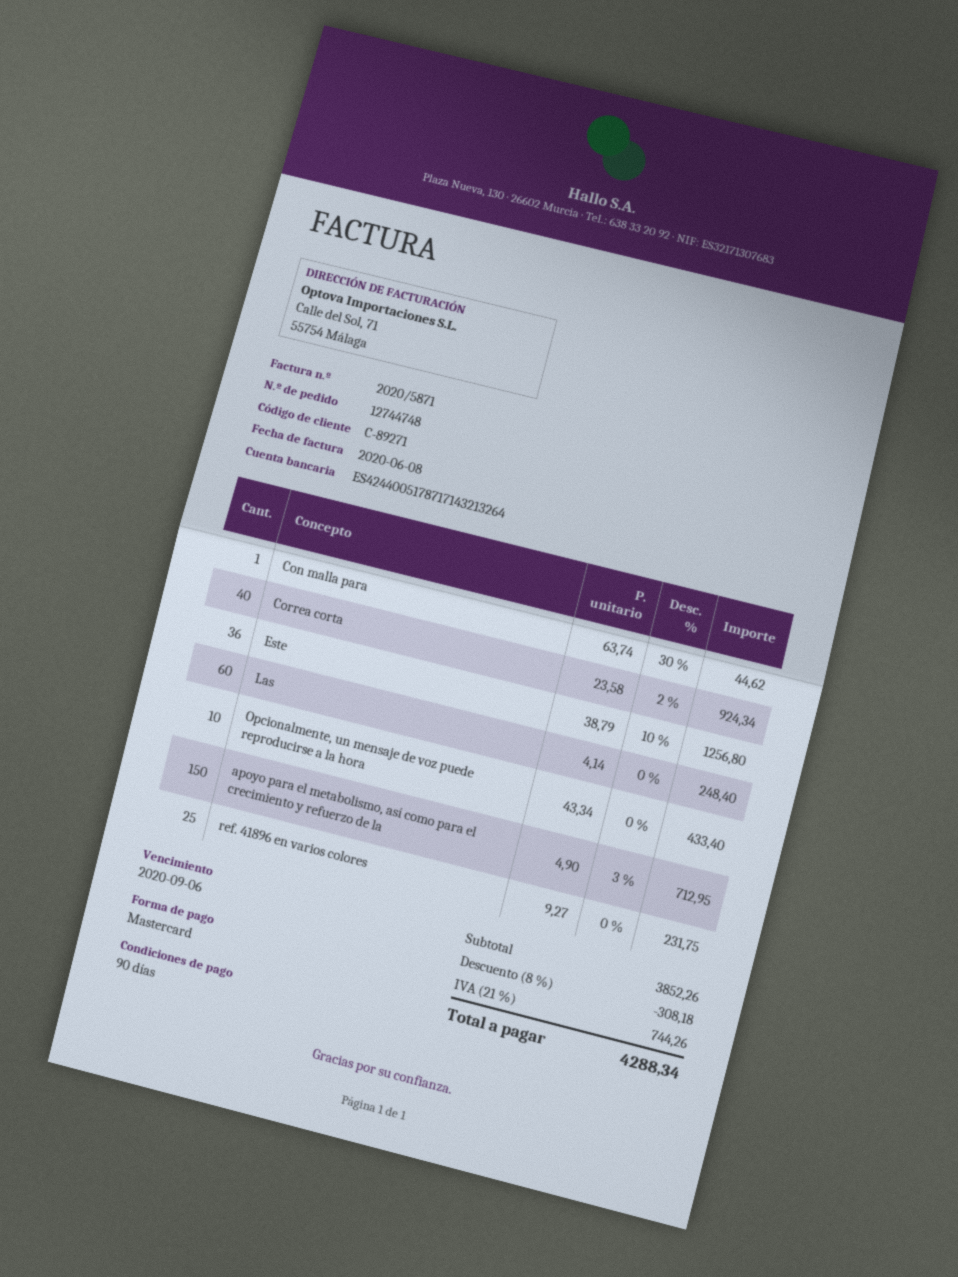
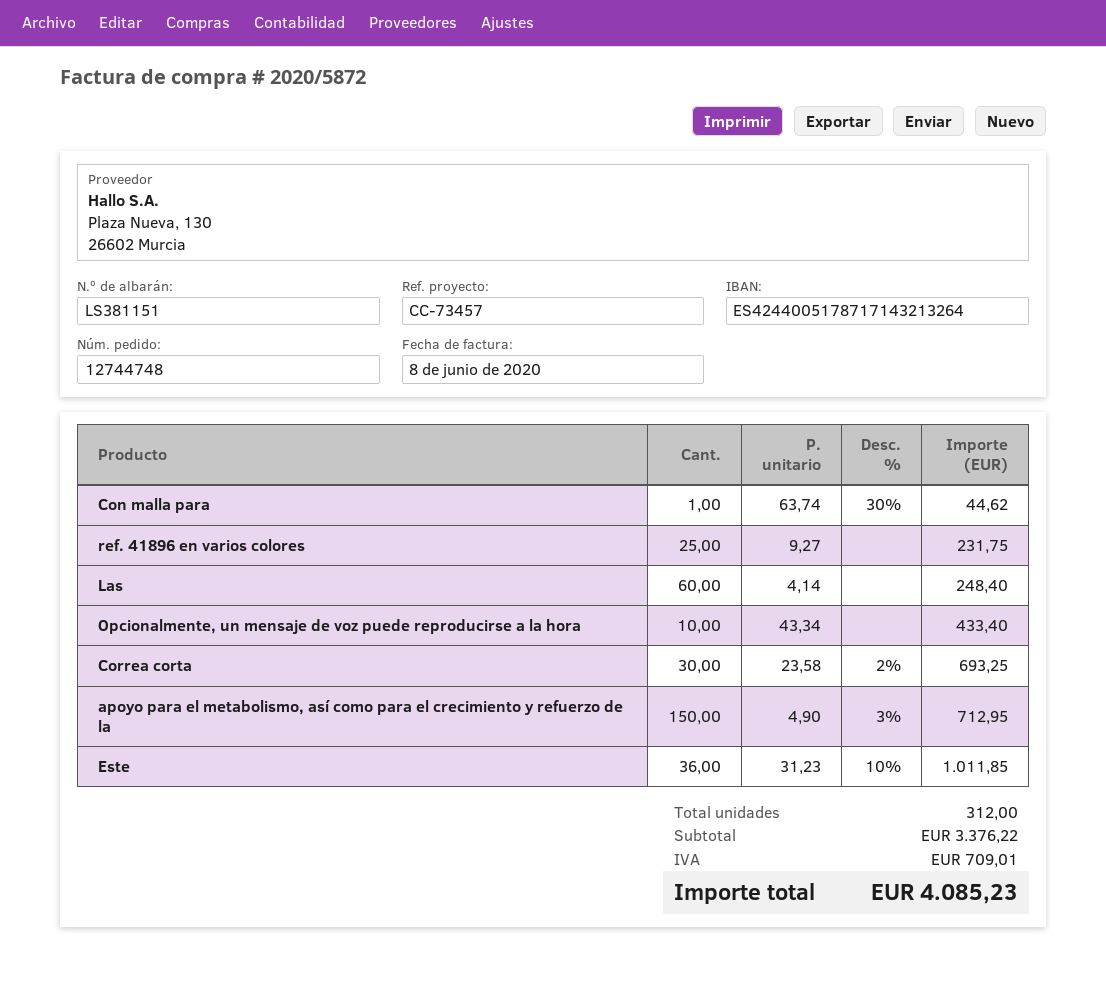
invoice number: 2020/5871 -> 2020/5872
Correa corta: 40 x 23.58 - 2% = 924.34 -> 30 x 23.58 - 2% = 693.25
Este: 36 x 38.79 - 10% = 1256.80 -> 36 x 31.23 - 10% = 1011.85
subtotal: 3852.26 -> 3376.22
discount: 8% = 308.18 -> none
tax: 744.26 -> 709.01
total: 4288.34 -> 4085.23

